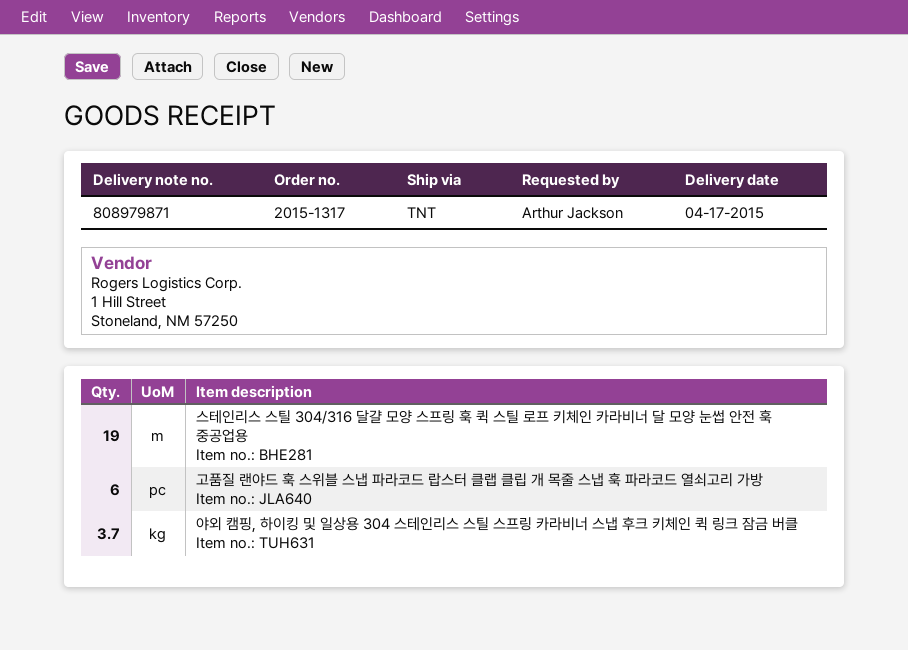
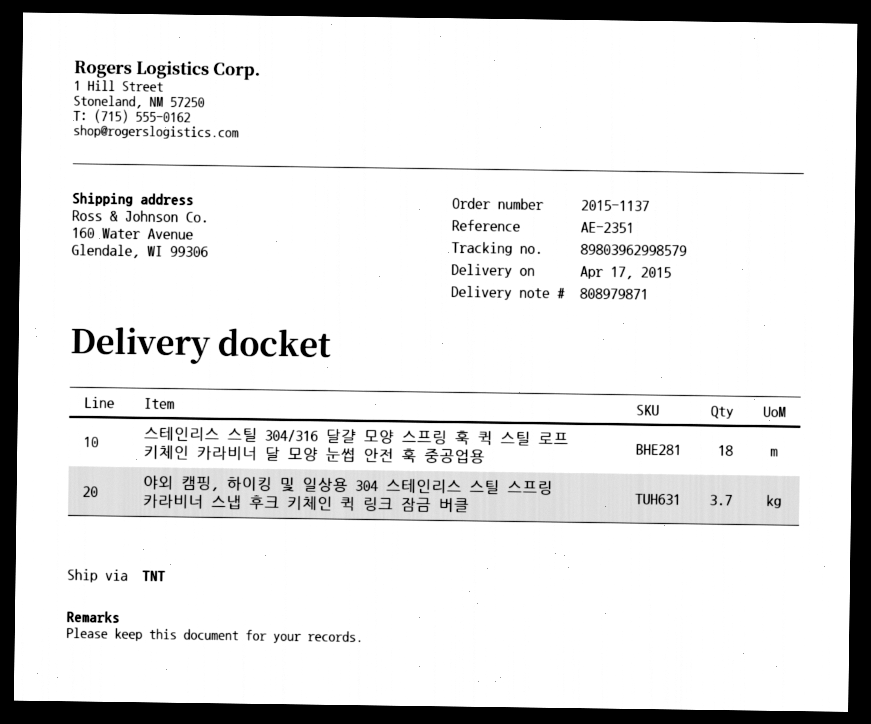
order number: 2015-1317 -> 2015-1137
스테인리스 스틸 304/316 달걀 모양 스프링 훅 퀵 스틸 로프 키체인 카라비너 달 모양 눈썹 안전 훅 중공업용: 19 -> 18
고품질 랜야드 훅 스위블 스냅 파라코드 랍스터 클랩 클립 개 목줄 스냅 훅 파라코드 열쇠고리 가방: 6 -> none

